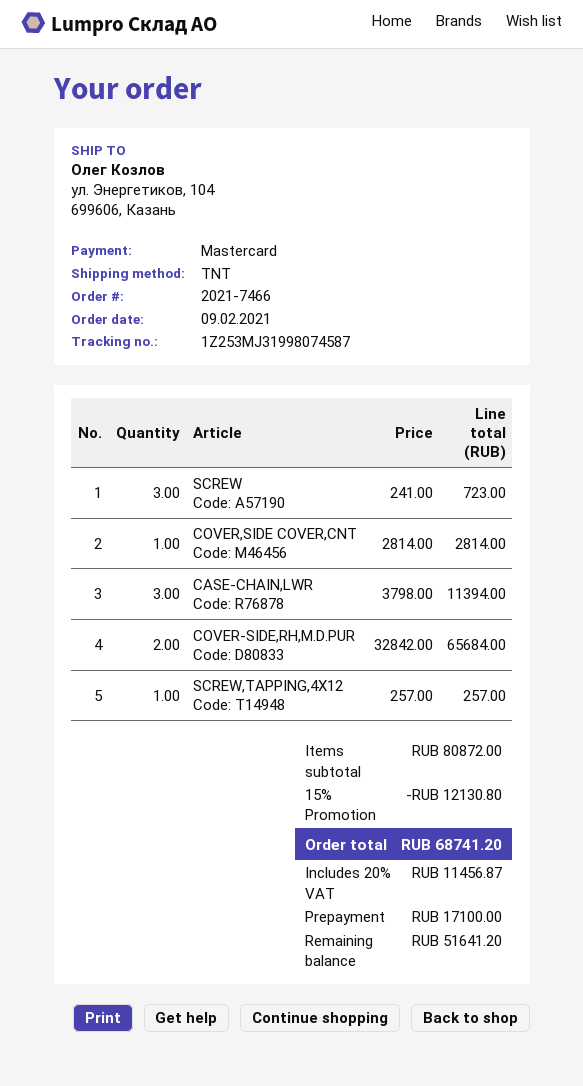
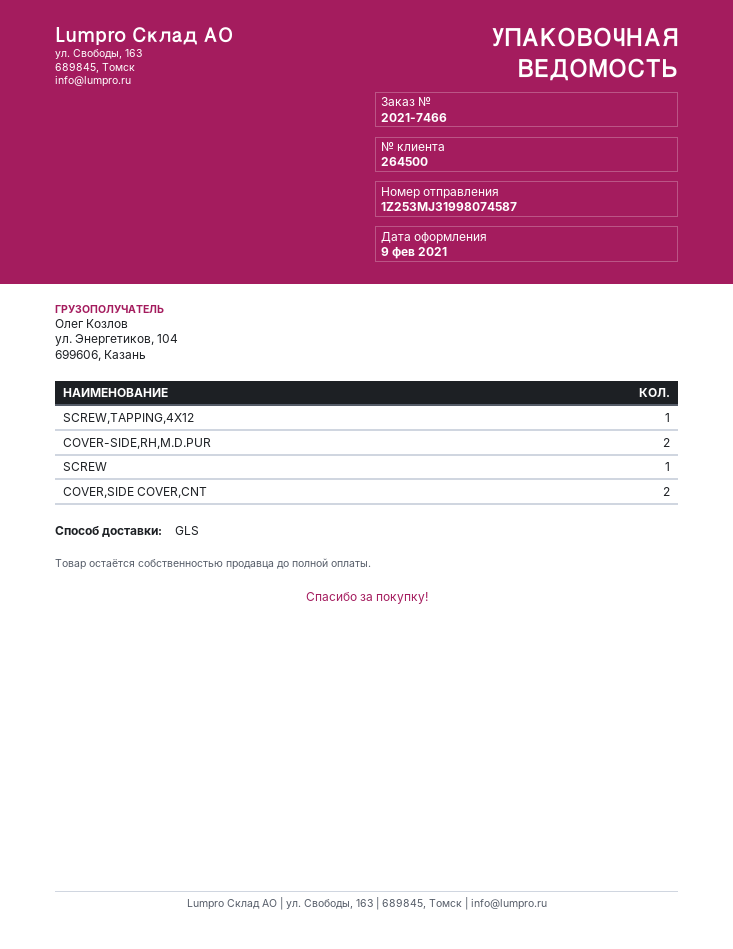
shipping method: TNT -> GLS
SCREW: 3 -> 1
COVER,SIDE COVER,CNT: 1 -> 2
CASE-CHAIN,LWR: 3 -> none

